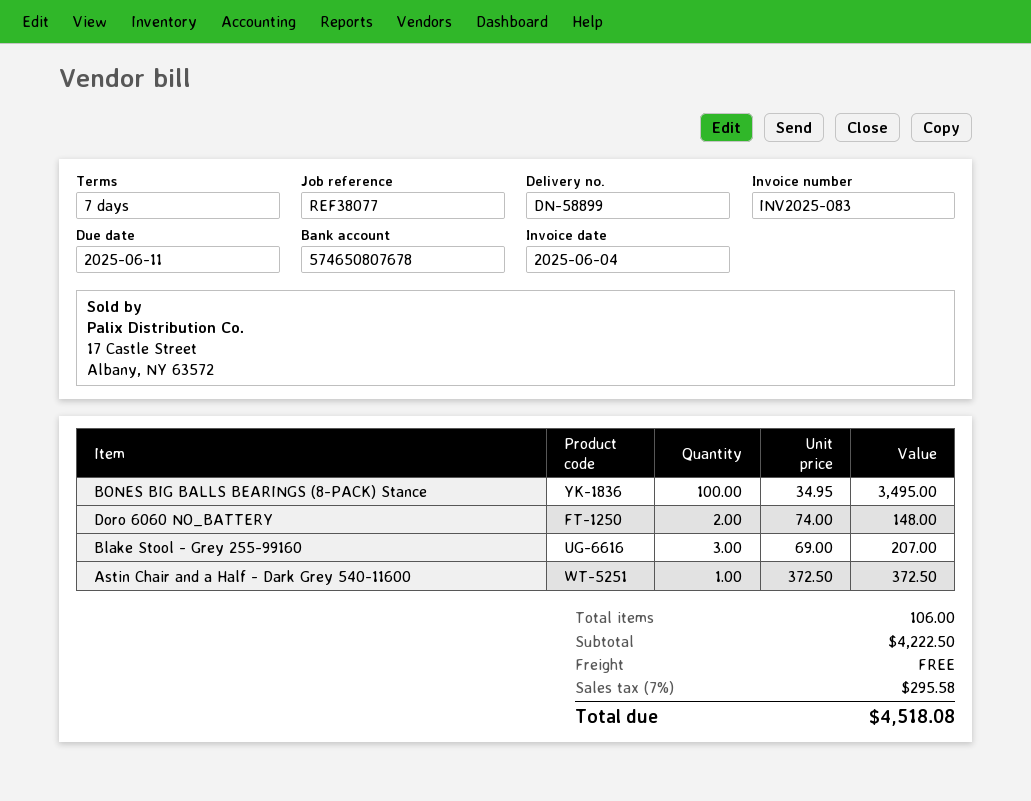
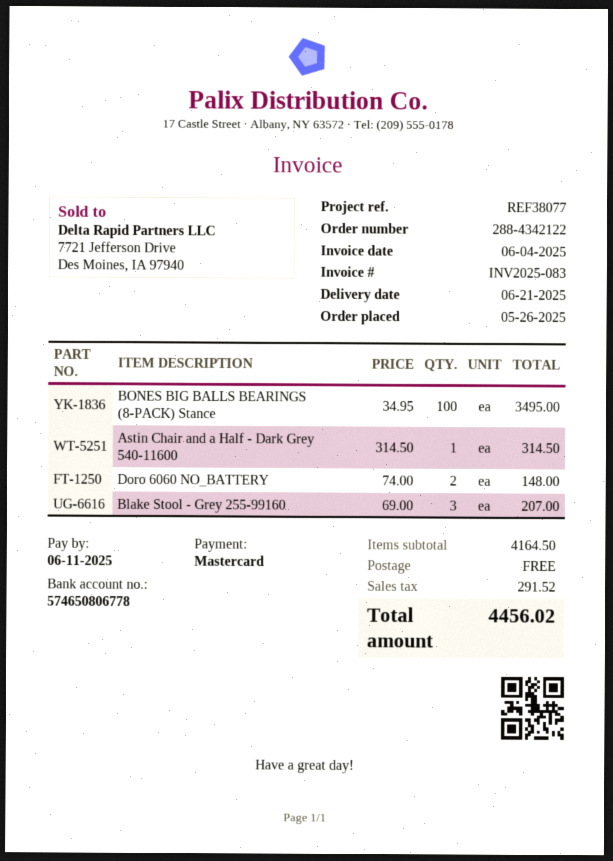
bank account: 574650807678 -> 574650806778
Astin Chair and a Half - Dark Grey 540-11600: 1 x 372.50 = 372.50 -> 1 x 314.50 = 314.50
subtotal: 4222.50 -> 4164.50
tax: 295.58 -> 291.52
total: 4518.08 -> 4456.02

